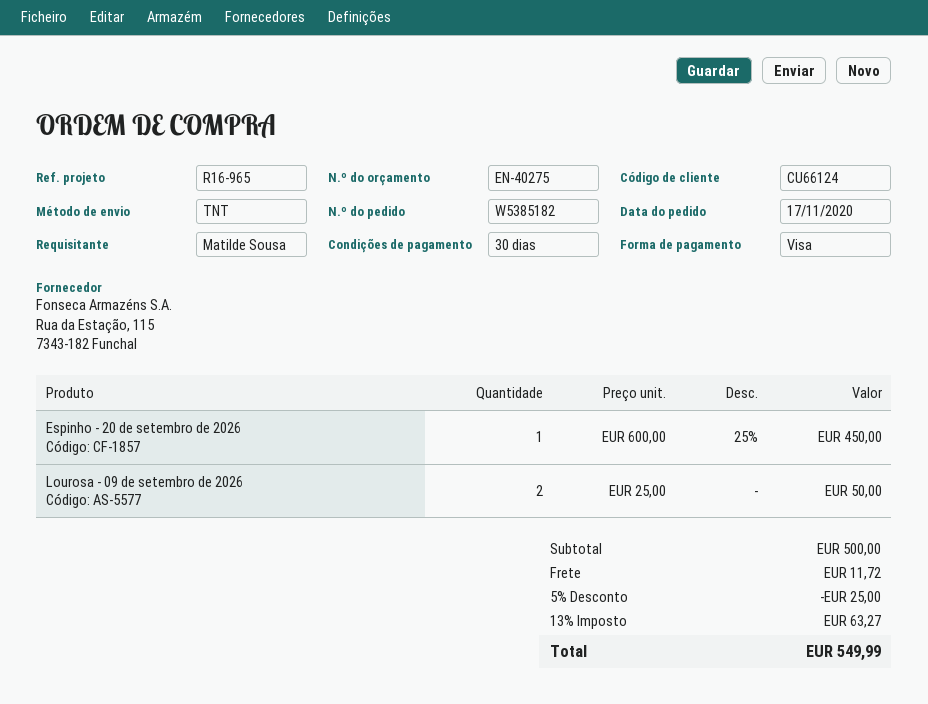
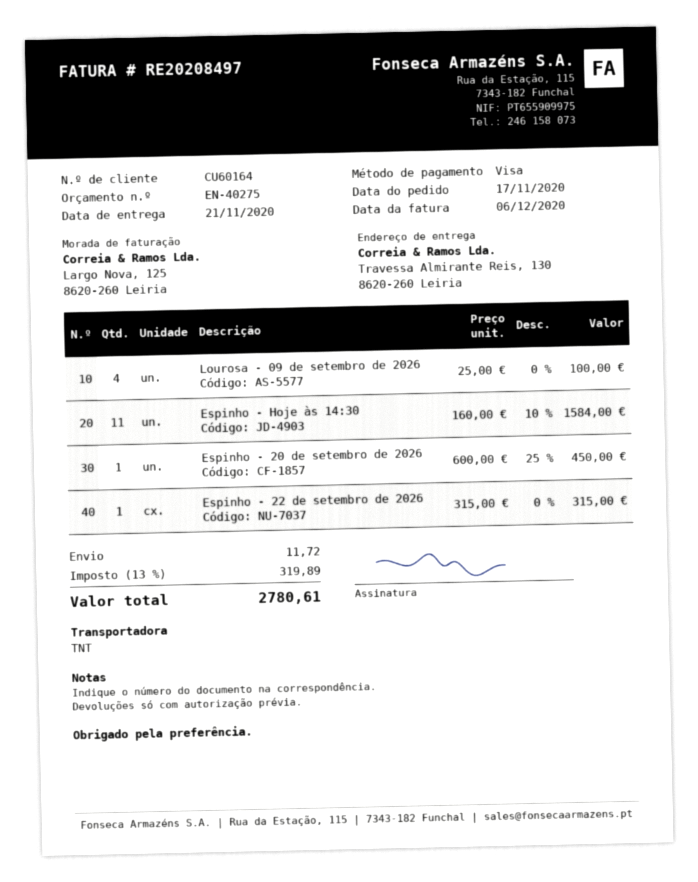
customer number: CU66124 -> CU60164
Lourosa - 09 de setembro de 2026: 2 x 25.00 = 50.00 -> 4 x 25.00 = 100.00
Espinho - Hoje às 14:30: none -> 11 x 160.00 - 10% = 1584.00
Espinho - 22 de setembro de 2026: none -> 1 x 315.00 = 315.00
discount: 5% = 25.00 -> none
tax: 13% = 63.27 -> 13% = 319.89
total: 549.99 -> 2780.61

